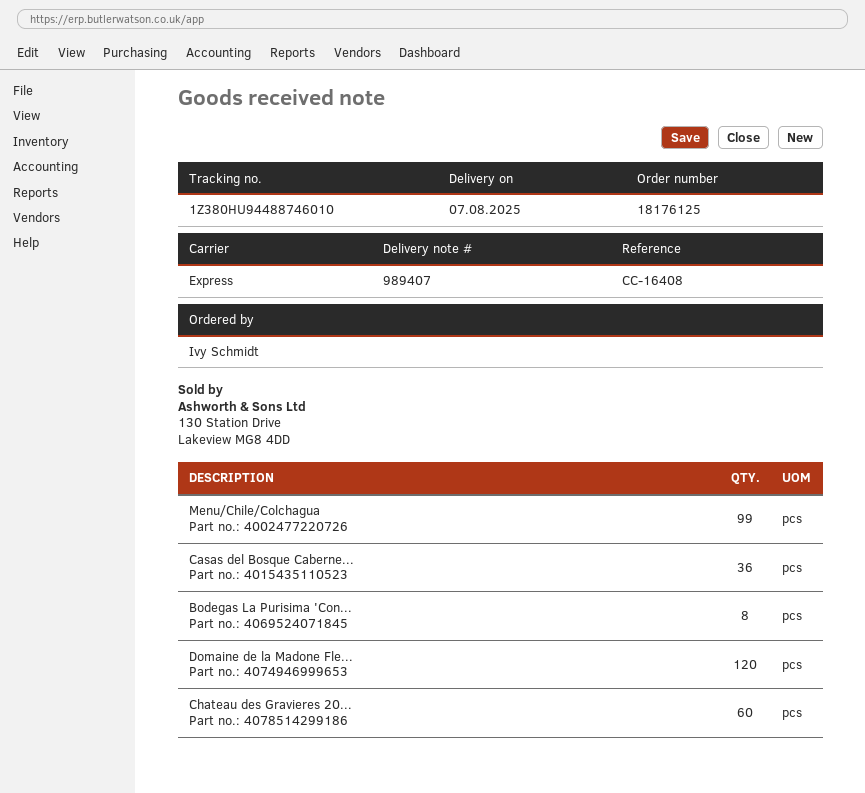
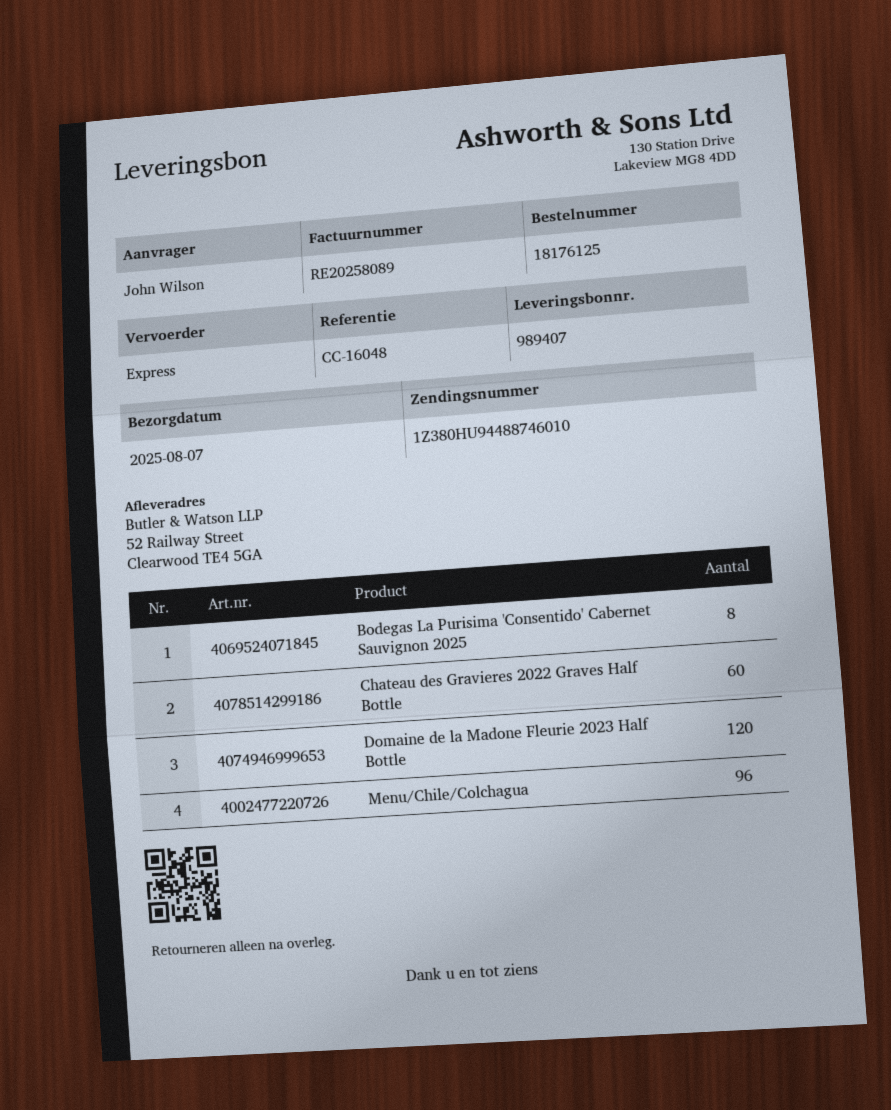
reference: CC-16408 -> CC-16048
ordered by: Ivy Schmidt -> John Wilson
Menu/Chile/Colchagua: 99 -> 96
Casas del Bosque Caberne...: 36 -> none

